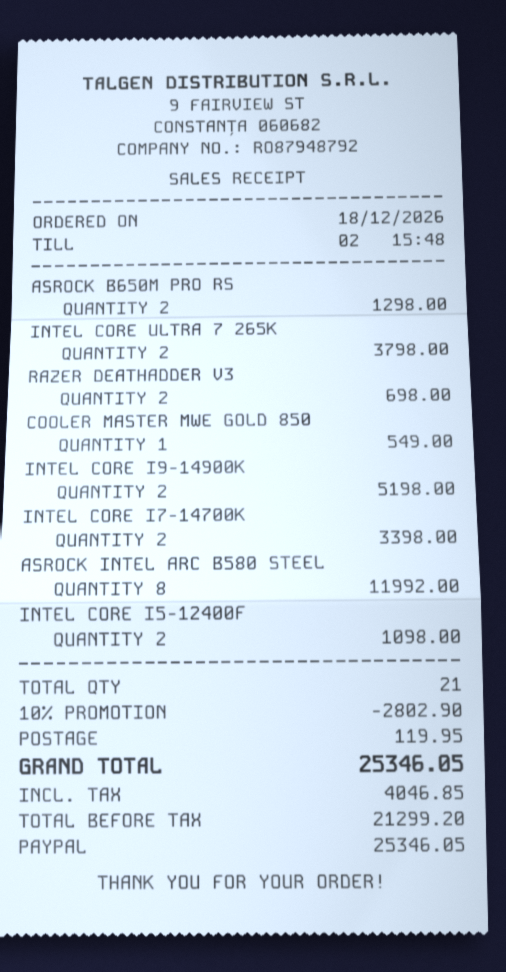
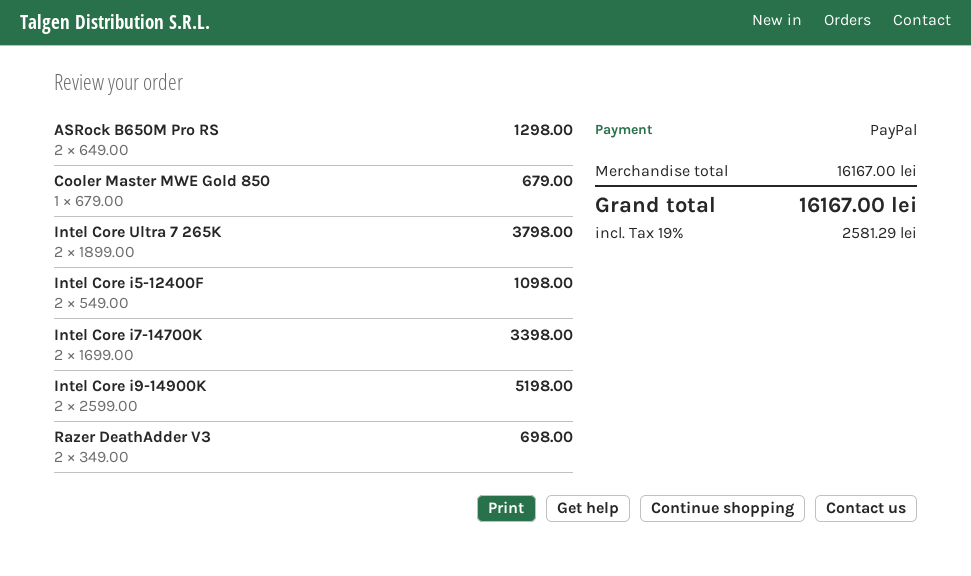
COOLER MASTER MWE GOLD 850: 1 for 549.00 -> 1 for 679.00
ASROCK INTEL ARC B580 STEEL: 8 for 11992.00 -> none
discount: 10% = 2802.90 -> none
shipping: 119.95 -> none
tax: 4046.85 -> 2581.29
total: 25346.05 -> 16167.00

